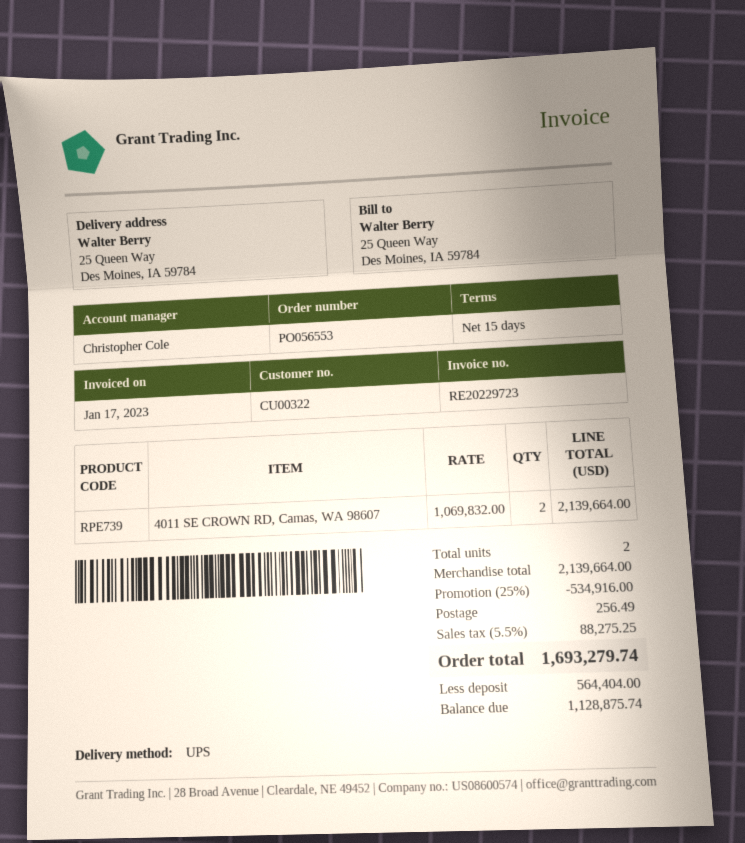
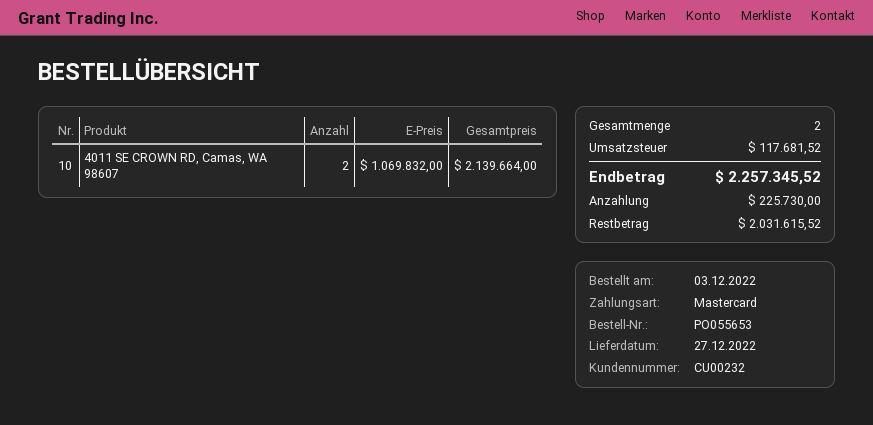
order number: PO056553 -> PO055653
customer number: CU00322 -> CU00232
discount: 25% = 534916.00 -> none
shipping: 256.49 -> none
tax: 88275.25 -> 117681.52
total: 1693279.74 -> 2257345.52
deposit: 564404.00 -> 225730.00
balance: 1128875.74 -> 2031615.52

